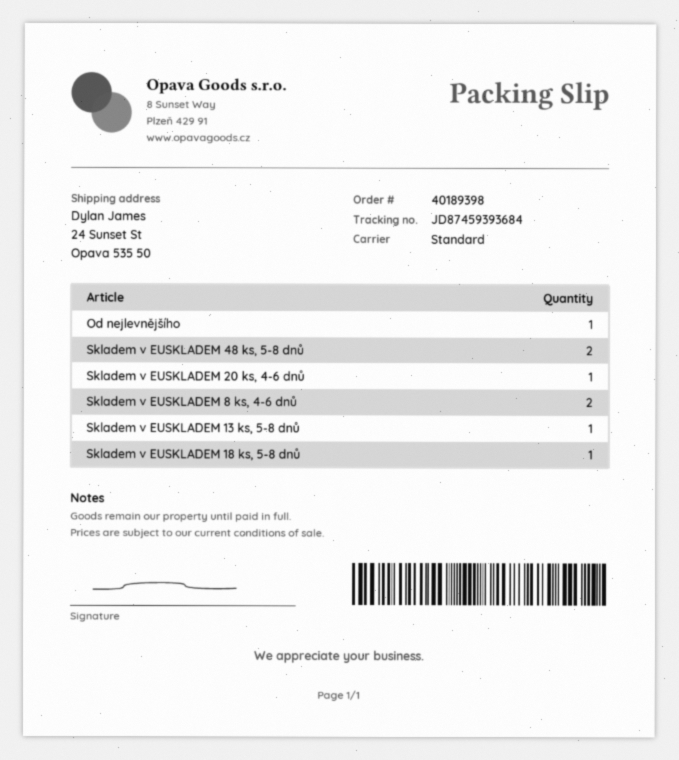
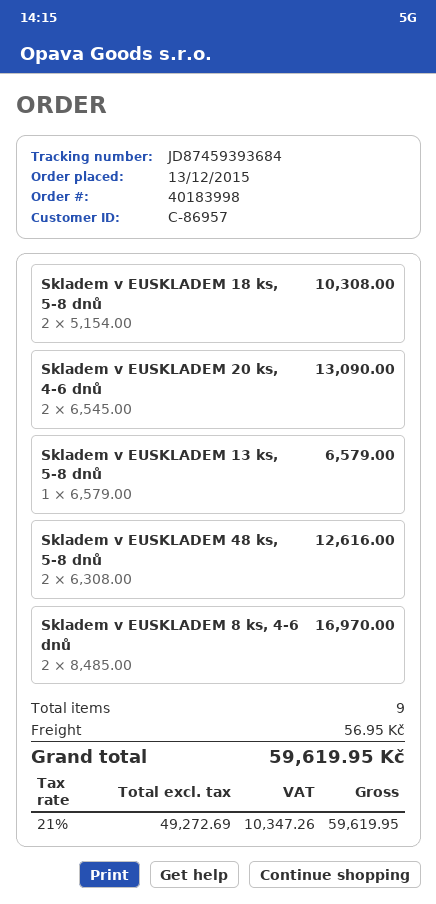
order number: 40189398 -> 40183998
Od nejlevnějšího: 1 -> none
Skladem v EUSKLADEM 20 ks, 4-6 dnů: 1 -> 2
Skladem v EUSKLADEM 18 ks, 5-8 dnů: 1 -> 2

